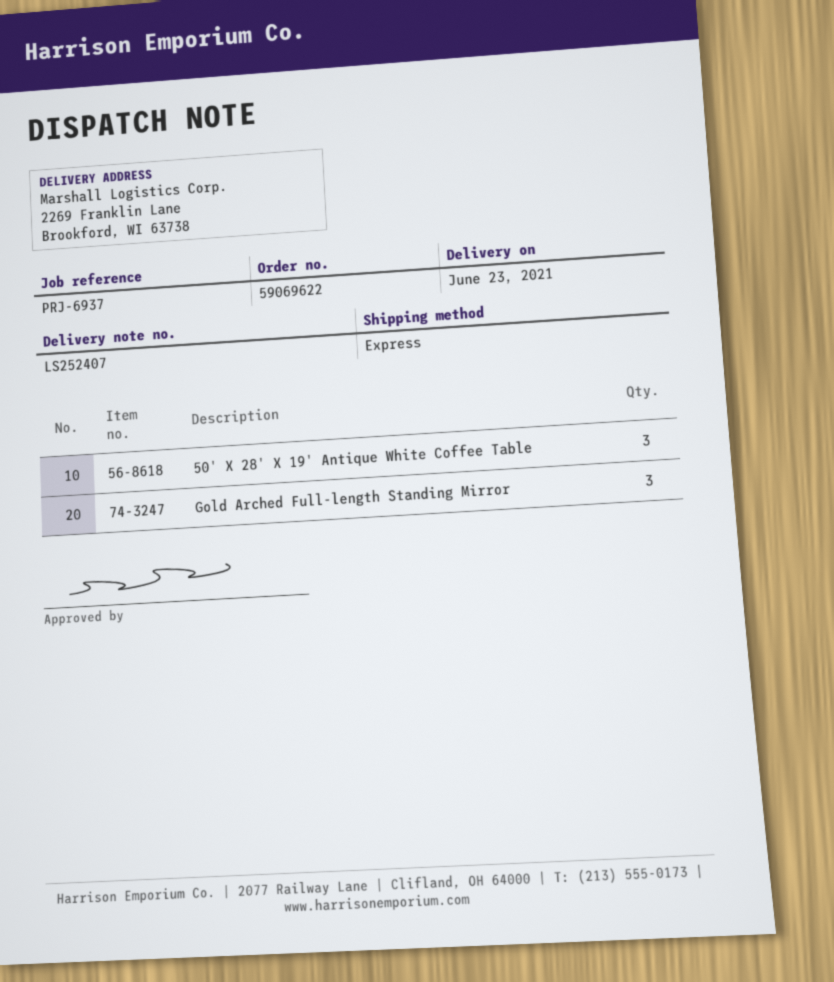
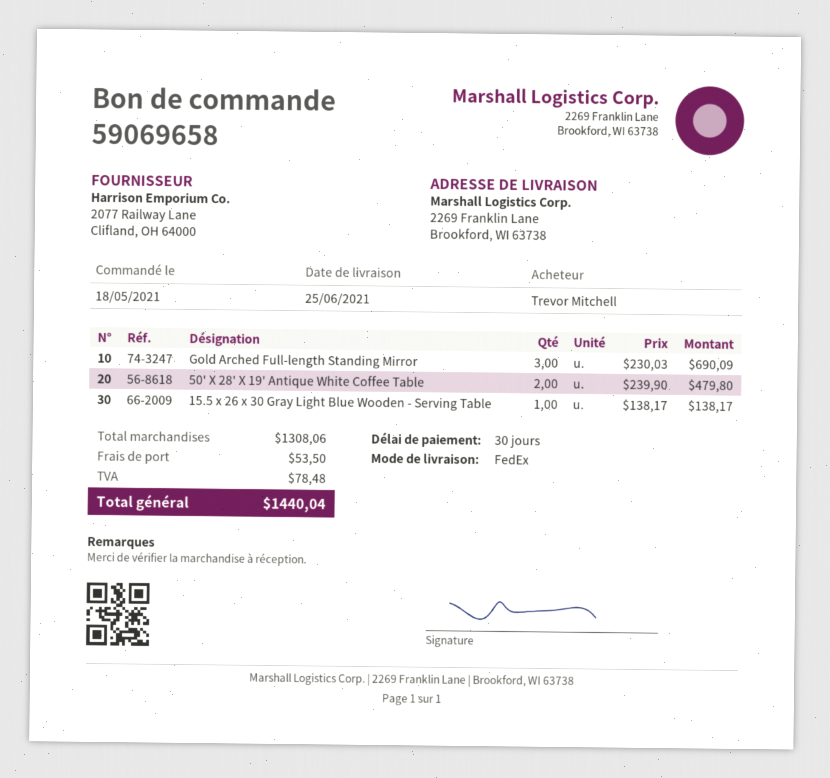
order number: 59069622 -> 59069658
delivery date: 2021-06-23 -> 2021-06-25
shipping method: express -> FedEx
50' X 28' X 19' Antique White Coffee Table: 3 -> 2
15.5 x 26 x 30 Gray Light Blue Wooden - Serving Table: none -> 1

